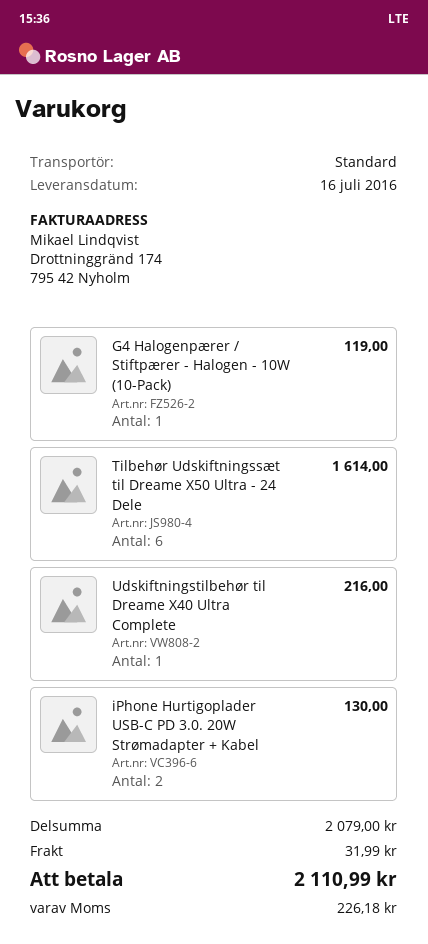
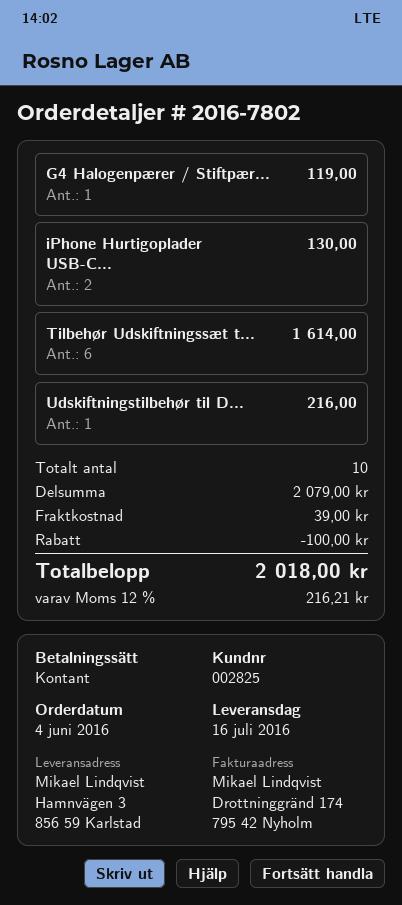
discount: none -> 100.00
shipping: 31.99 -> 39.00
tax: 226.18 -> 216.21
total: 2110.99 -> 2018.00

